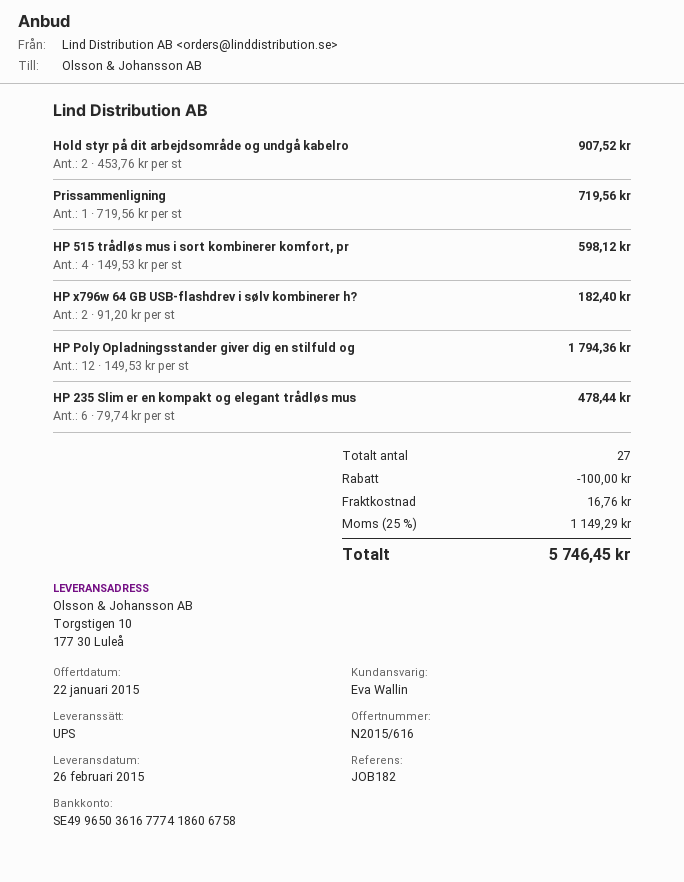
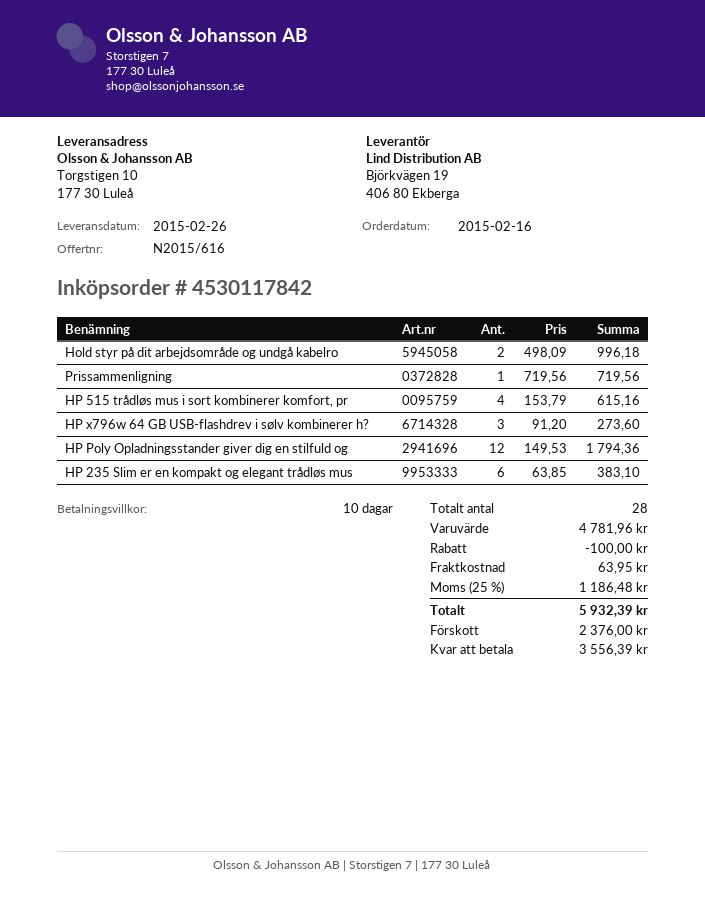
Hold styr på dit arbejdsområde og undgå kabelro: 2 x 453.76 = 907.52 -> 2 x 498.09 = 996.18
HP 515 trådløs mus i sort kombinerer komfort, pr: 4 x 149.53 = 598.12 -> 4 x 153.79 = 615.16
HP x796w 64 GB USB-flashdrev i sølv kombinerer h?: 2 x 91.20 = 182.40 -> 3 x 91.20 = 273.60
HP 235 Slim er en kompakt og elegant trådløs mus: 6 x 79.74 = 478.44 -> 6 x 63.85 = 383.10
total quantity: 27 -> 28
shipping: 16.76 -> 63.95
tax: 25% = 1149.29 -> 25% = 1186.48
total: 5746.45 -> 5932.39

